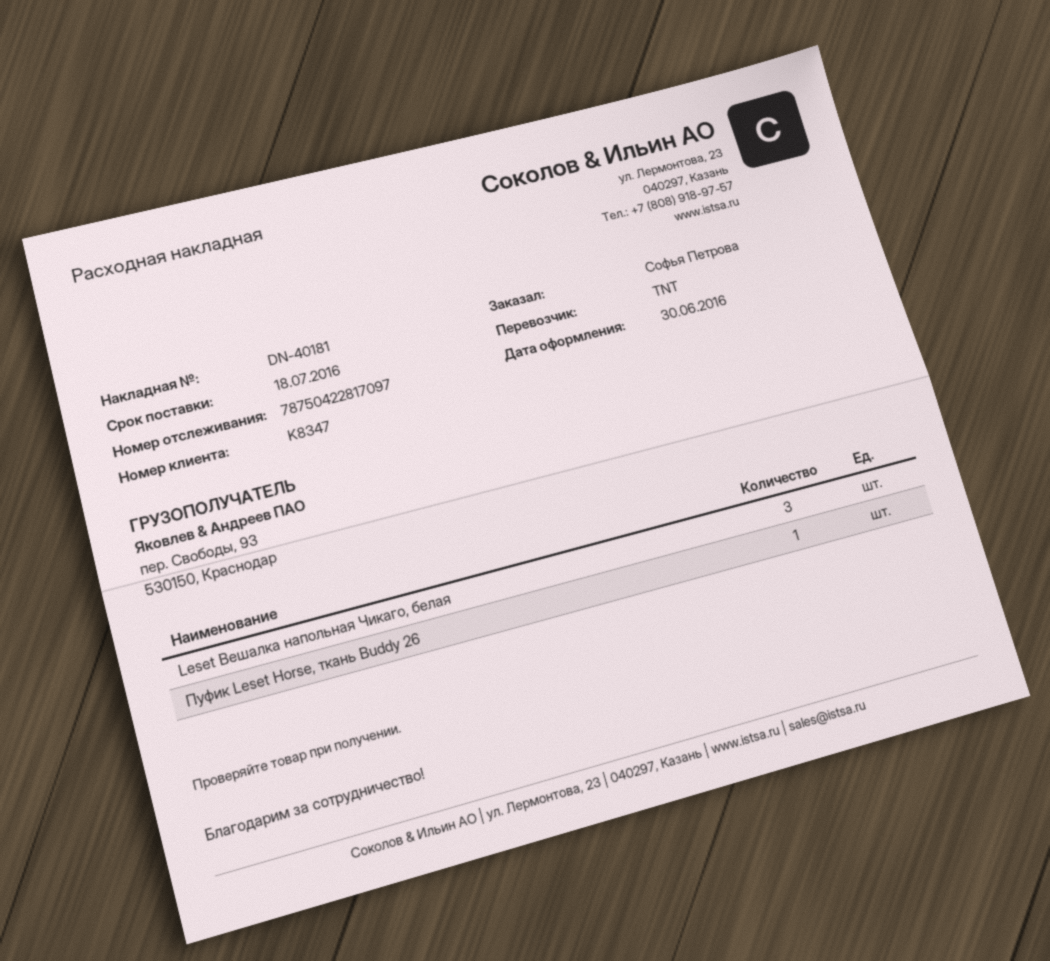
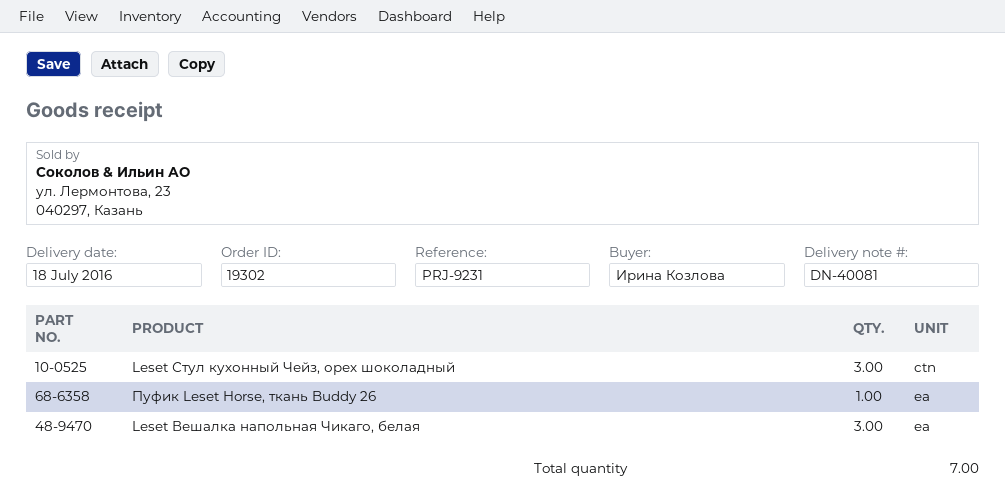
delivery note number: DN-40181 -> DN-40081
ordered by: Софья Петрова -> Ирина Козлова
Leset Стул кухонный Чейз, орех шоколадный: none -> 3

